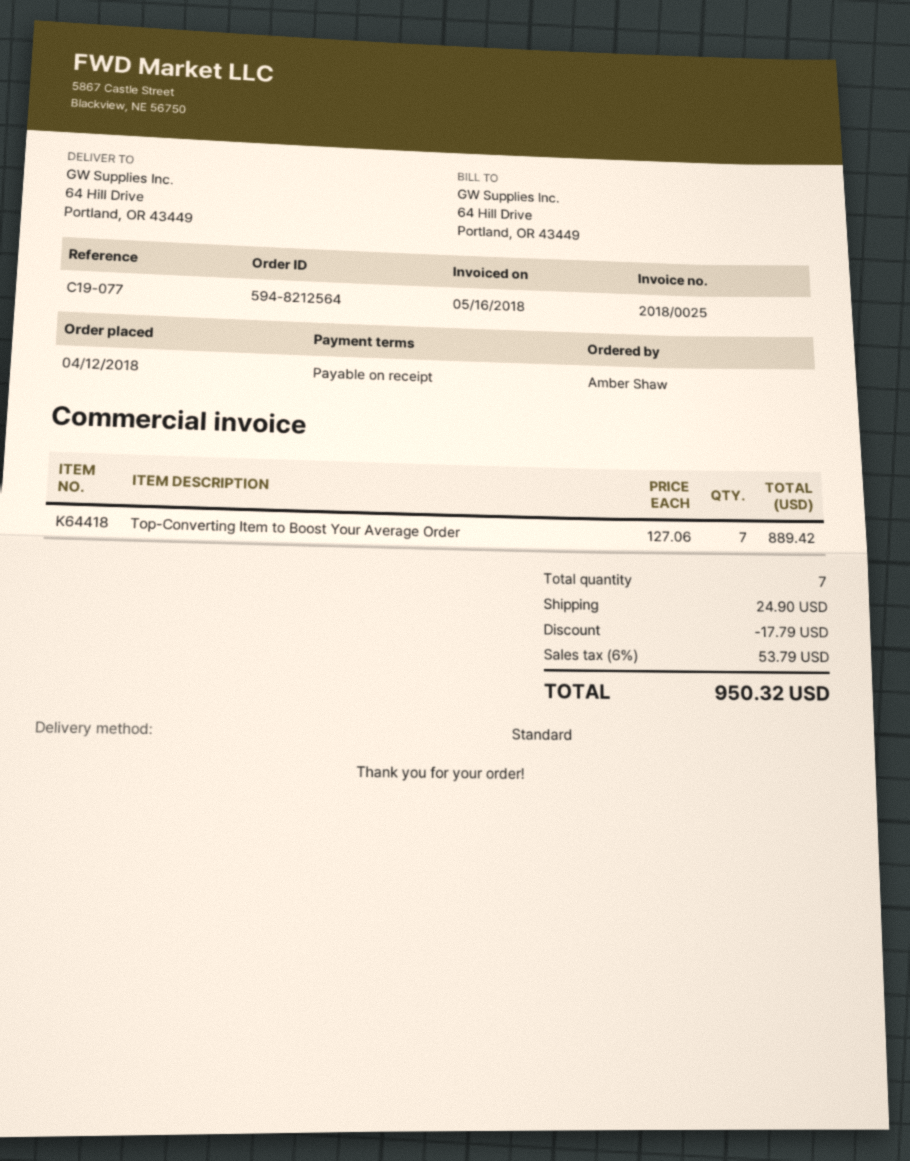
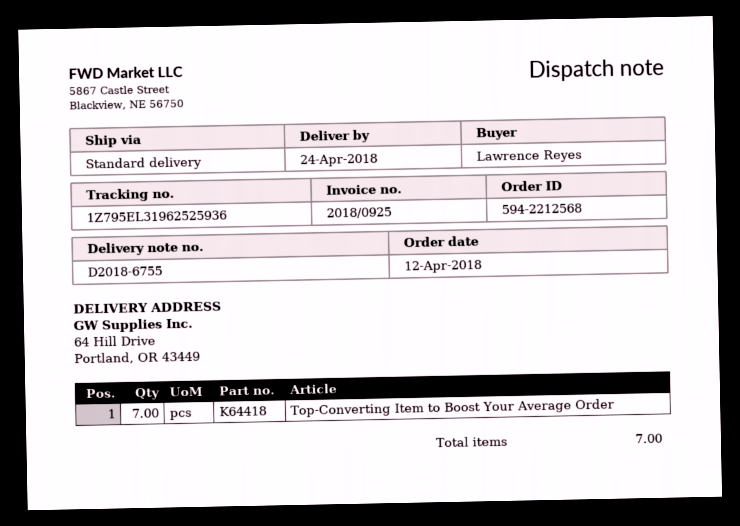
order number: 594-8212564 -> 594-2212568
invoice number: 2018/0025 -> 2018/0925
ordered by: Amber Shaw -> Lawrence Reyes

